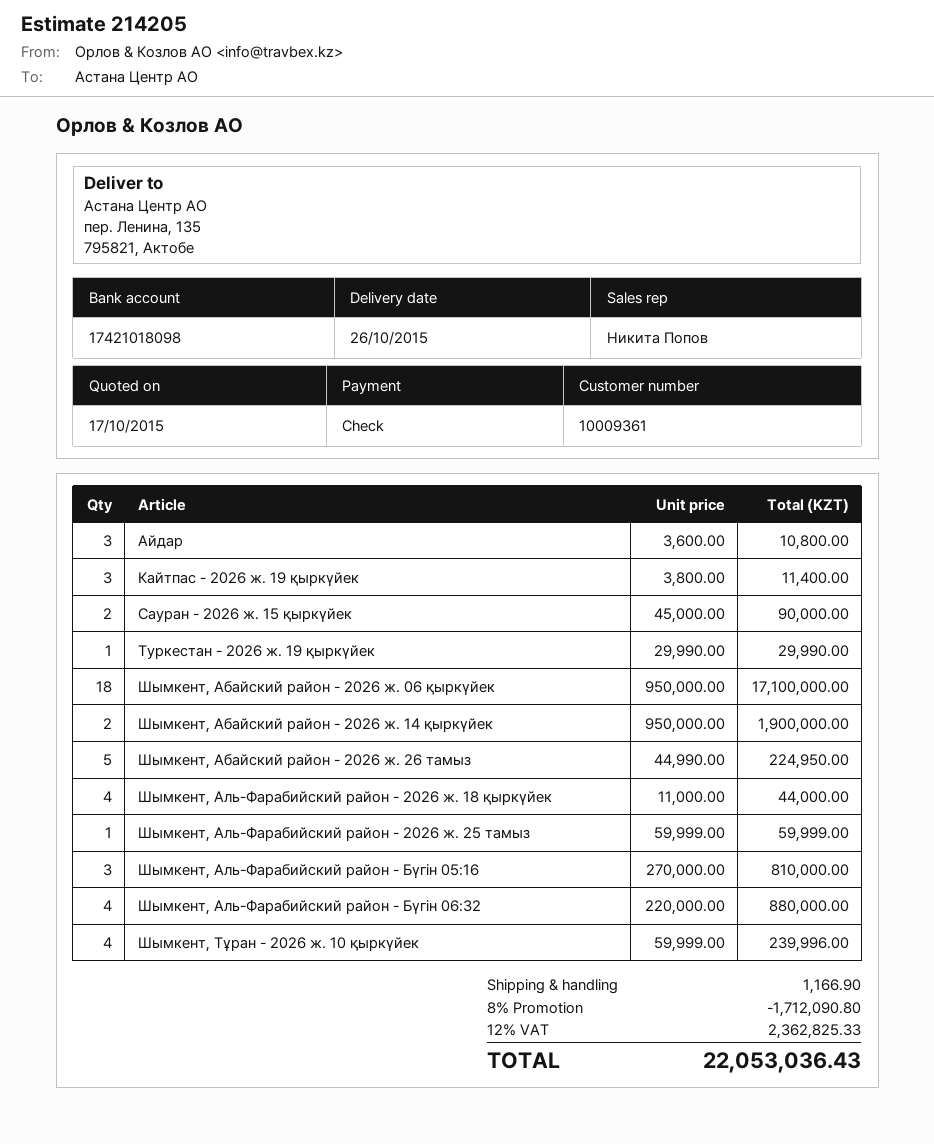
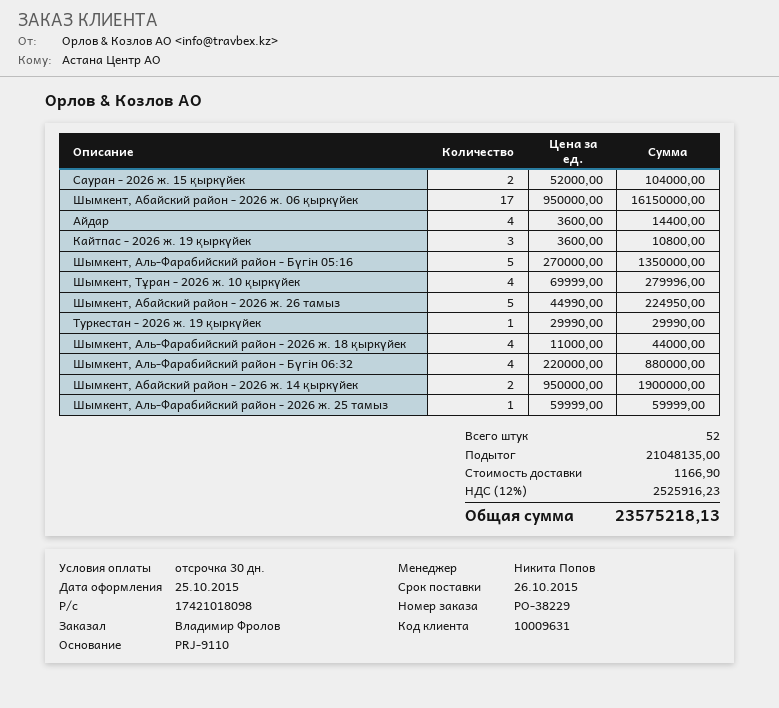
customer number: 10009361 -> 10009631
Айдар: 3 x 3600.00 = 10800.00 -> 4 x 3600.00 = 14400.00
Кайтпас - 2026 ж. 19 қыркүйек: 3 x 3800.00 = 11400.00 -> 3 x 3600.00 = 10800.00
Сауран - 2026 ж. 15 қыркүйек: 2 x 45000.00 = 90000.00 -> 2 x 52000.00 = 104000.00
Шымкент, Абайский район - 2026 ж. 06 қыркүйек: 18 x 950000.00 = 17100000.00 -> 17 x 950000.00 = 16150000.00
Шымкент, Аль-Фарабийский район - Бүгін 05:16: 3 x 270000.00 = 810000.00 -> 5 x 270000.00 = 1350000.00
Шымкент, Тұран - 2026 ж. 10 қыркүйек: 4 x 59999.00 = 239996.00 -> 4 x 69999.00 = 279996.00
discount: 8% = 1712090.80 -> none
tax: 12% = 2362825.33 -> 12% = 2525916.23
total: 22053036.43 -> 23575218.13

